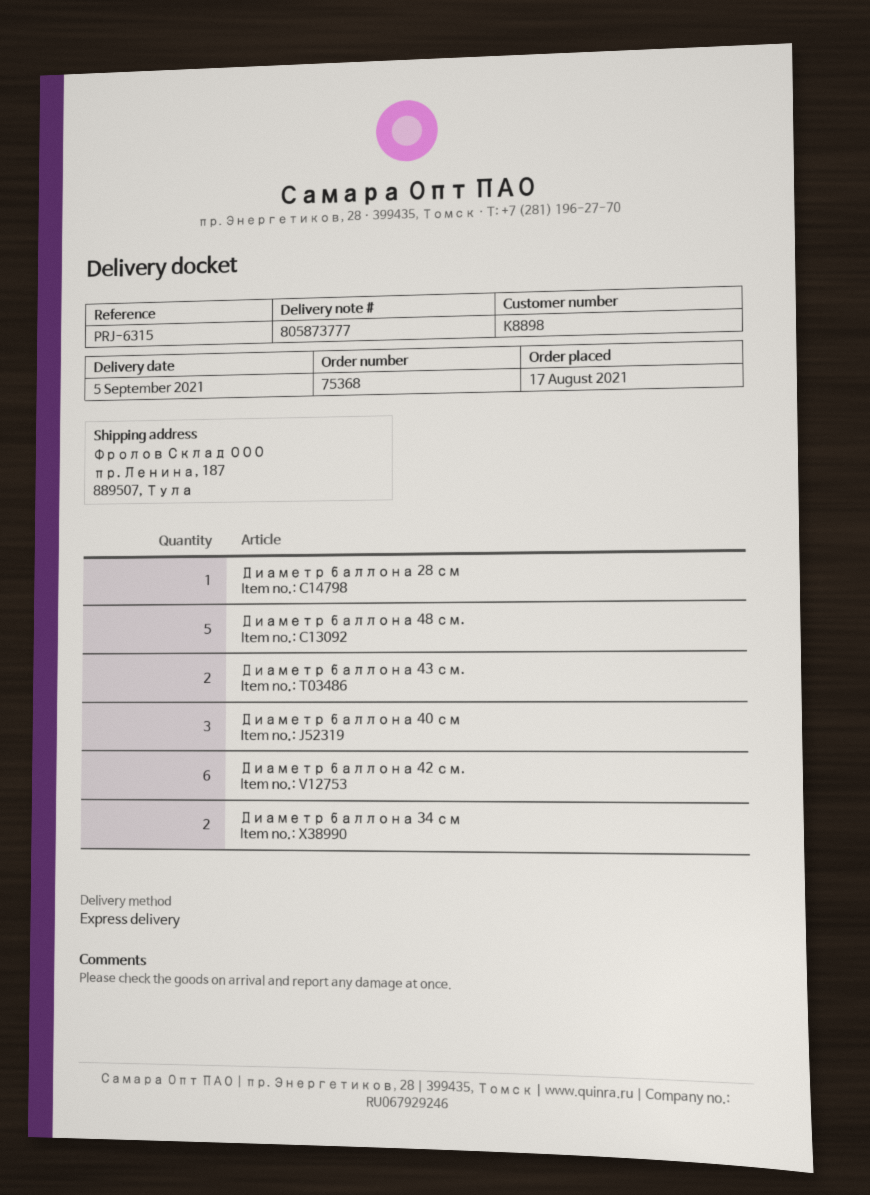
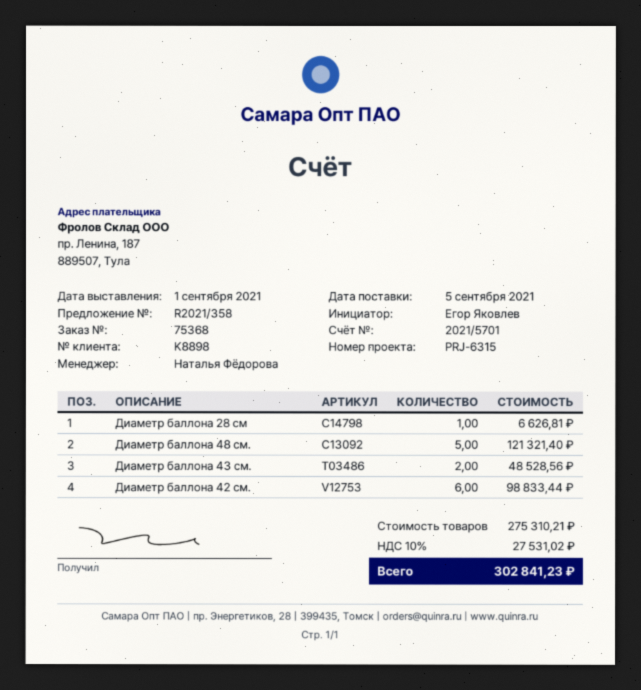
Диаметр баллона 40 см: 3 -> none
Диаметр баллона 34 см: 2 -> none

